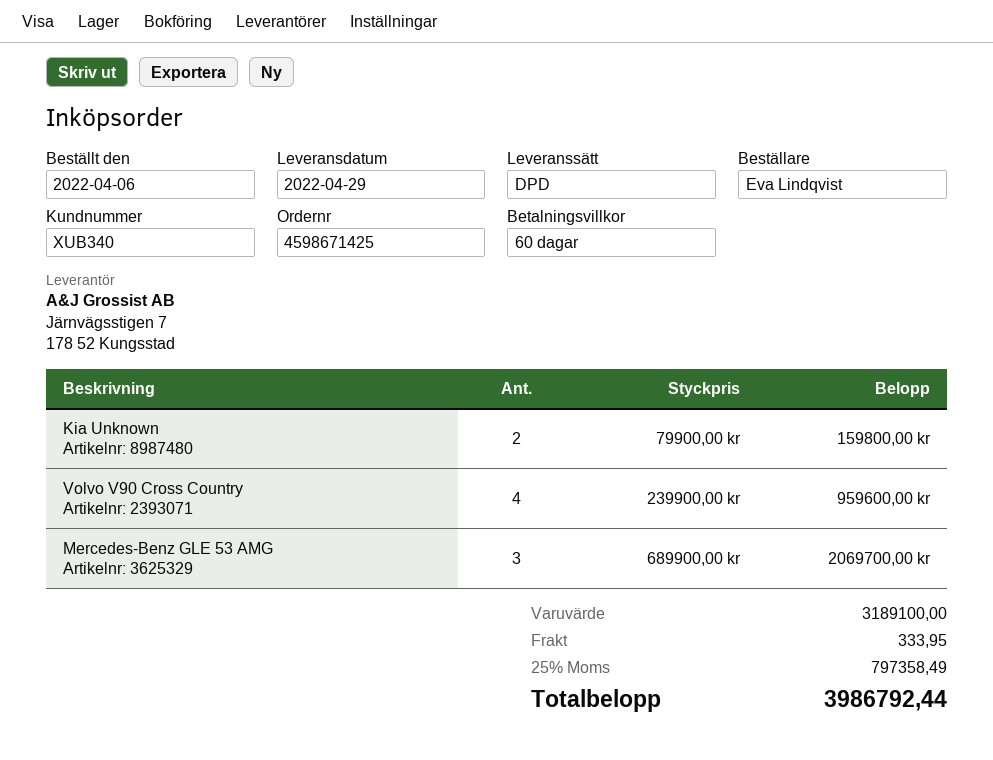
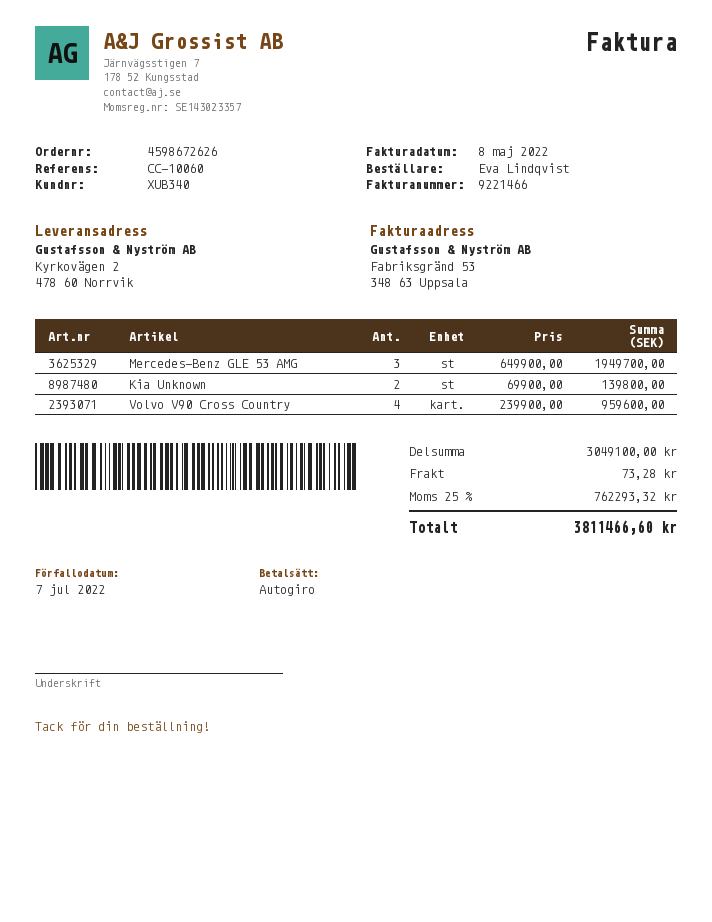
order number: 4598671425 -> 4598672626
Kia Unknown: 2 x 79900.00 = 159800.00 -> 2 x 69900.00 = 139800.00
Mercedes-Benz GLE 53 AMG: 3 x 689900.00 = 2069700.00 -> 3 x 649900.00 = 1949700.00
subtotal: 3189100.00 -> 3049100.00
shipping: 333.95 -> 73.28
tax: 25% = 797358.49 -> 25% = 762293.32
total: 3986792.44 -> 3811466.60

